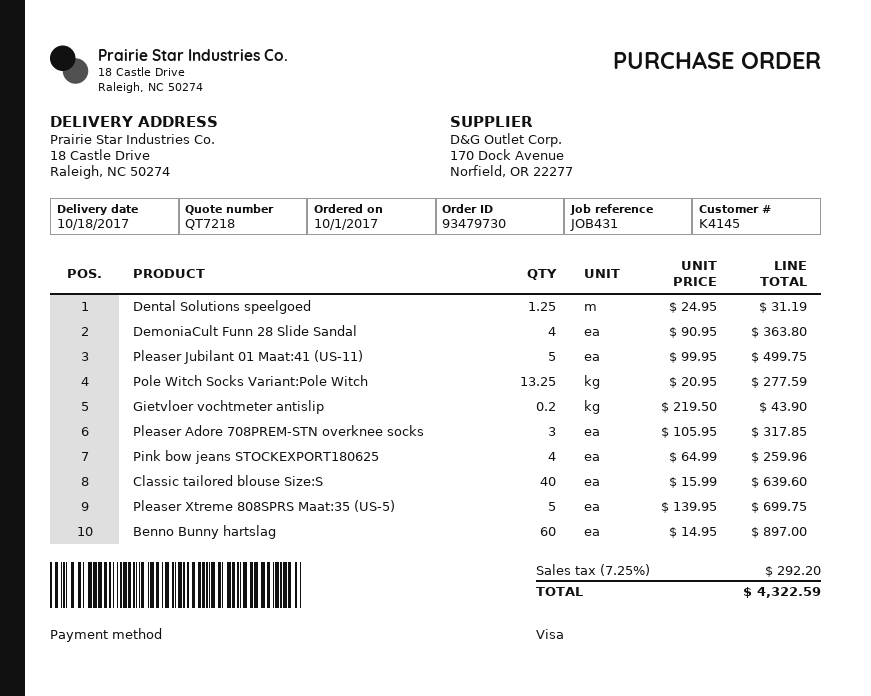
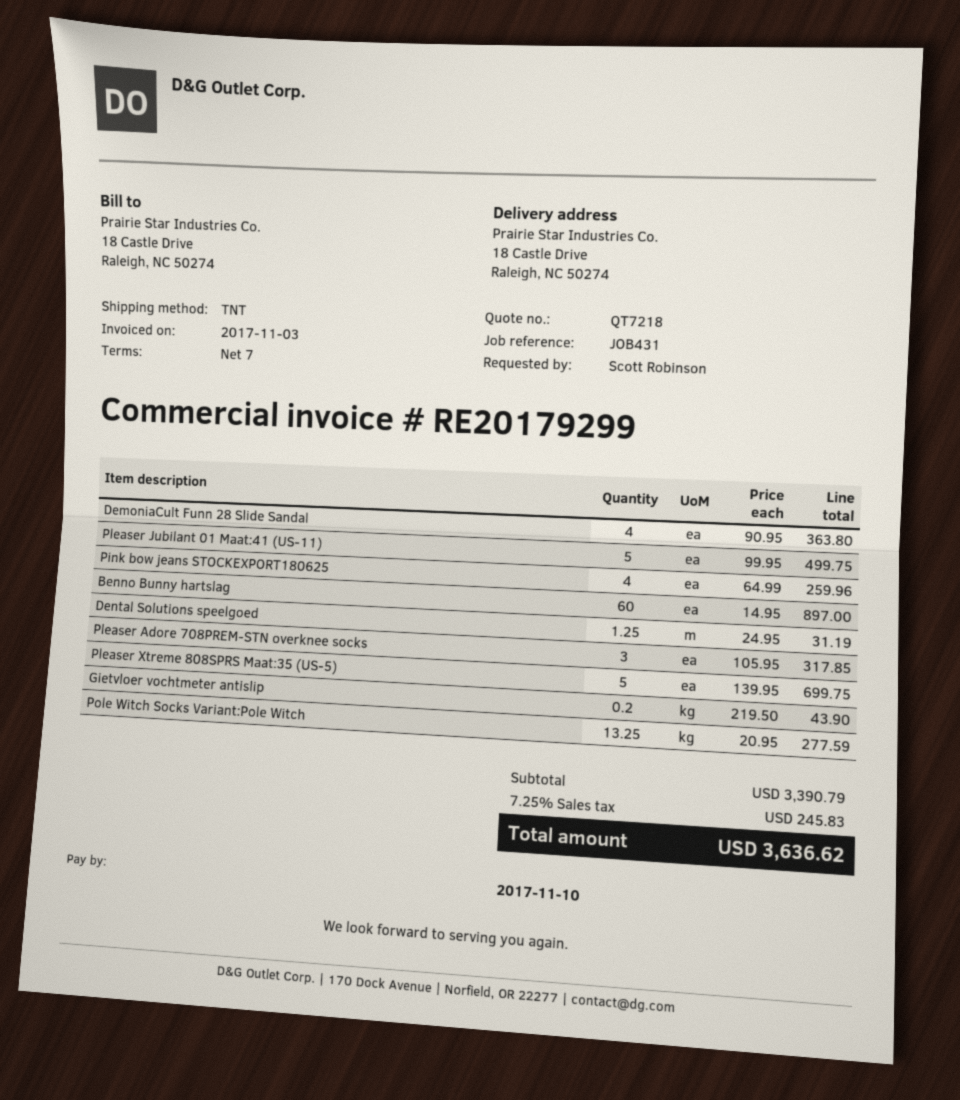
Classic tailored blouse Size:S: 40 x 15.99 = 639.60 -> none
tax: 7.25% = 292.20 -> 7.25% = 245.83
total: 4322.59 -> 3636.62

